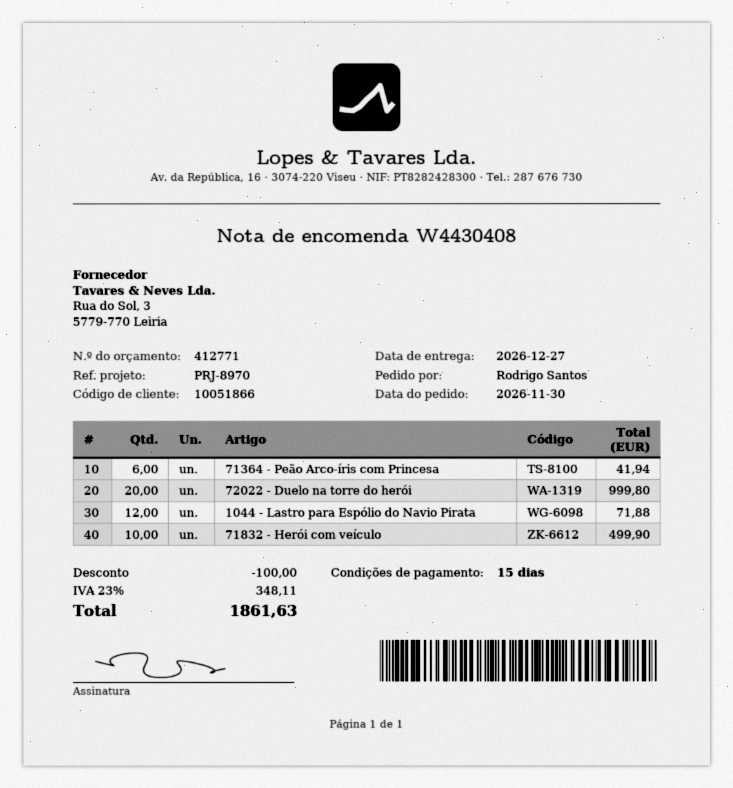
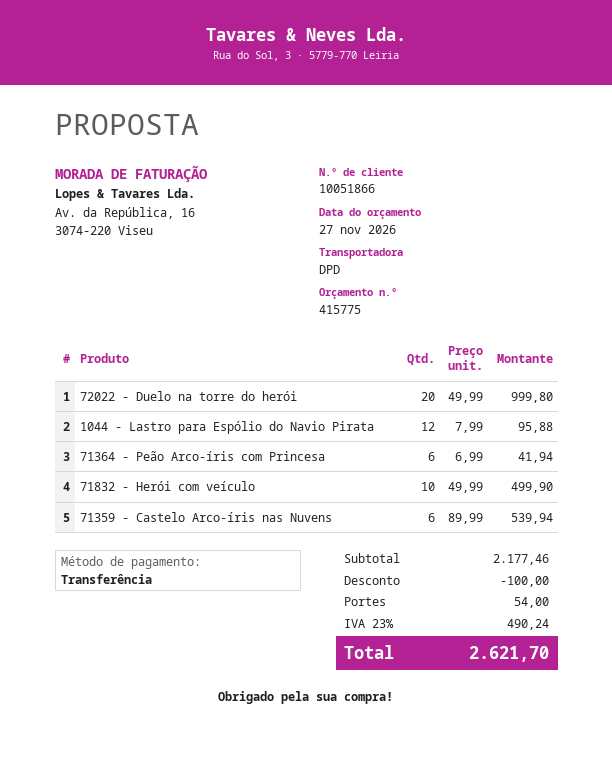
quote number: 412771 -> 415775
1044 - Lastro para Espólio do Navio Pirata: 12 for 71.88 -> 12 for 95.88
71359 - Castelo Arco-íris nas Nuvens: none -> 6 for 539.94
shipping: none -> 54.00
tax: 23% = 348.11 -> 23% = 490.24
total: 1861.63 -> 2621.70

